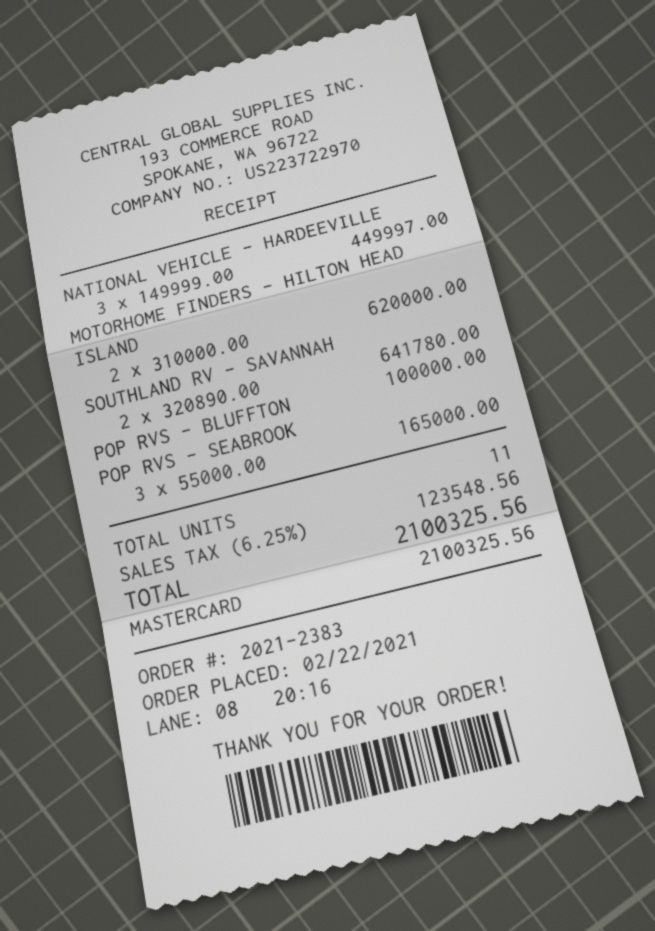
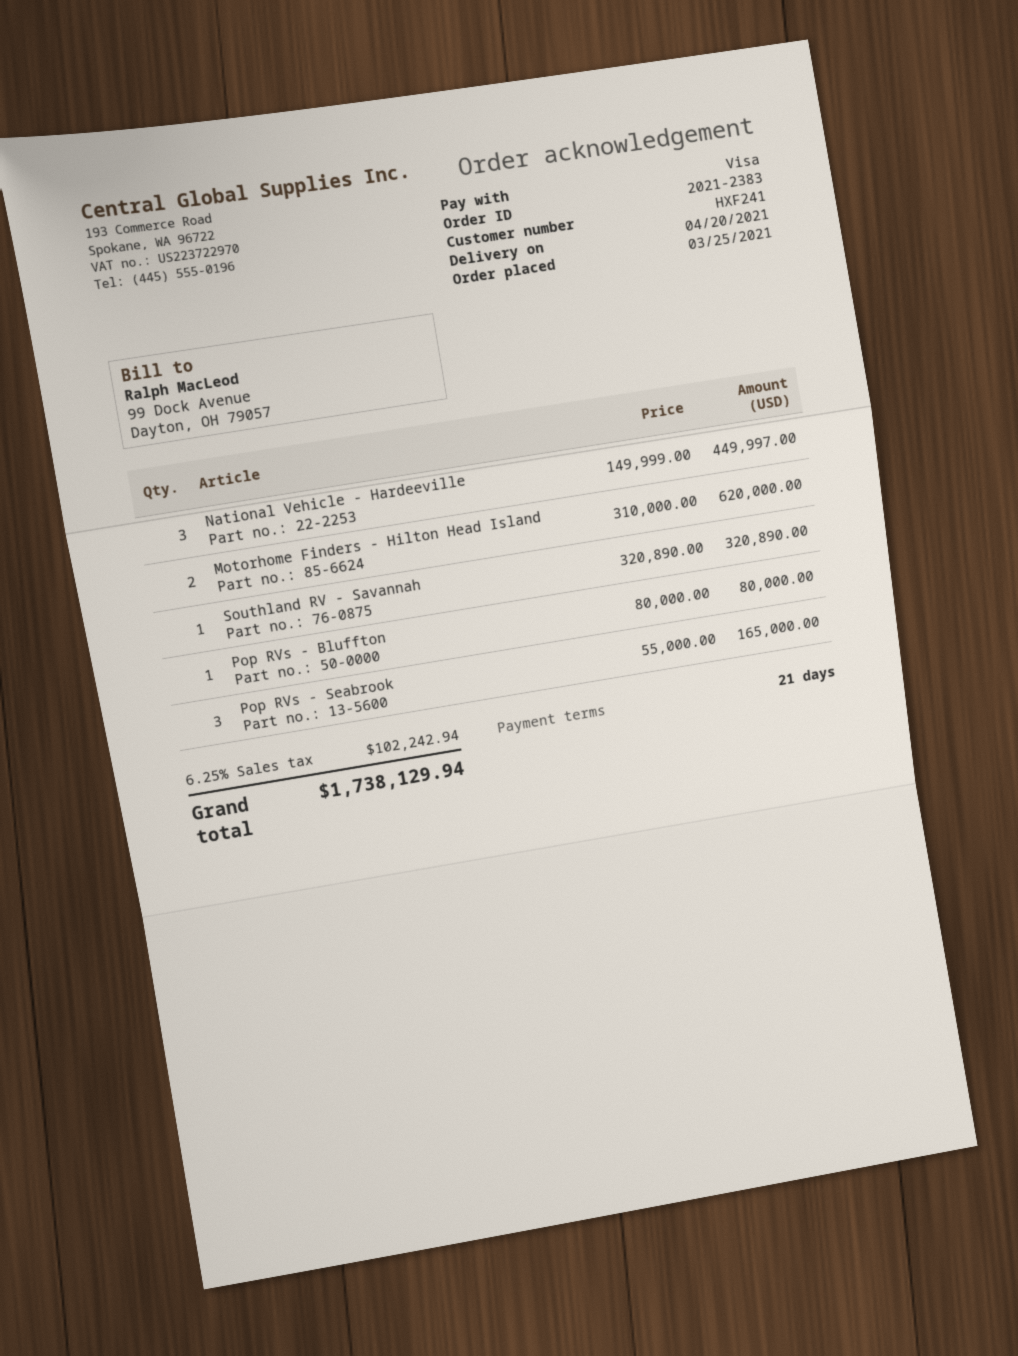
order date: 2021-02-22 -> 2021-03-25
payment method: Mastercard -> Visa
SOUTHLAND RV - SAVANNAH: 2 x 320890.00 = 641780.00 -> 1 x 320890.00 = 320890.00
POP RVS - BLUFFTON: 1 x 100000.00 = 100000.00 -> 1 x 80000.00 = 80000.00
tax: 6.25% = 123548.56 -> 6.25% = 102242.94
total: 2100325.56 -> 1738129.94

